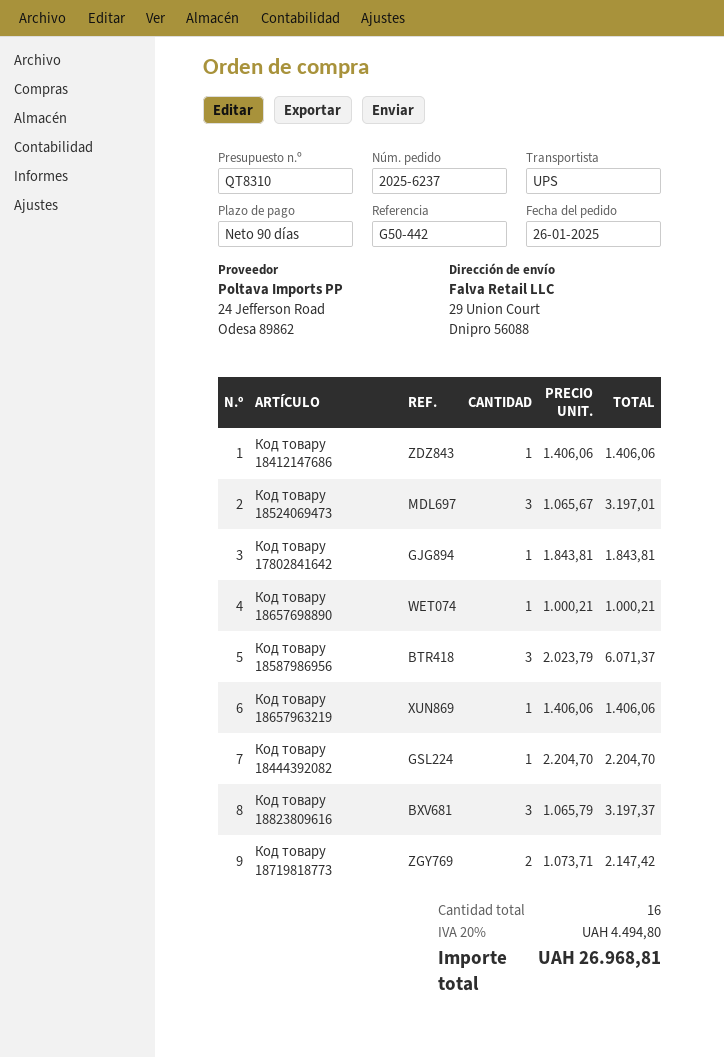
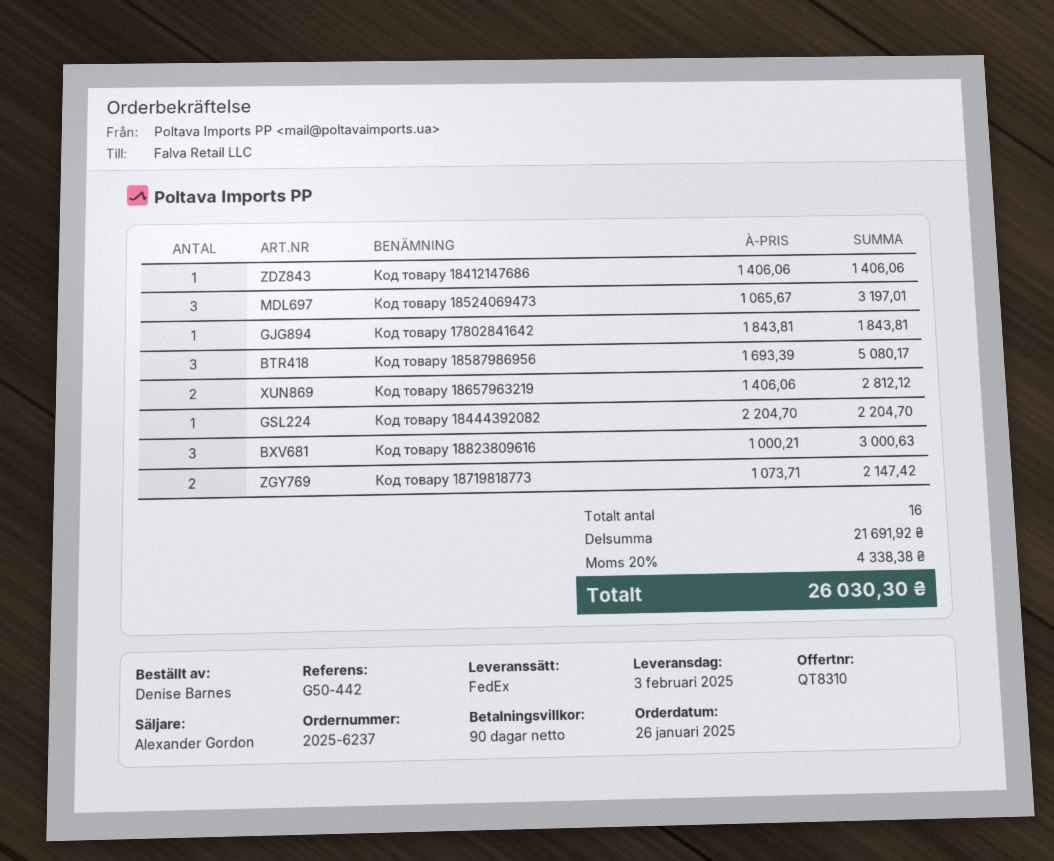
shipping method: UPS -> FedEx
Код товару 18657698890: 1 x 1000.21 = 1000.21 -> none
Код товару 18587986956: 3 x 2023.79 = 6071.37 -> 3 x 1693.39 = 5080.17
Код товару 18657963219: 1 x 1406.06 = 1406.06 -> 2 x 1406.06 = 2812.12
Код товару 18823809616: 3 x 1065.79 = 3197.37 -> 3 x 1000.21 = 3000.63
tax: 20% = 4494.80 -> 20% = 4338.38
total: 26968.81 -> 26030.30

